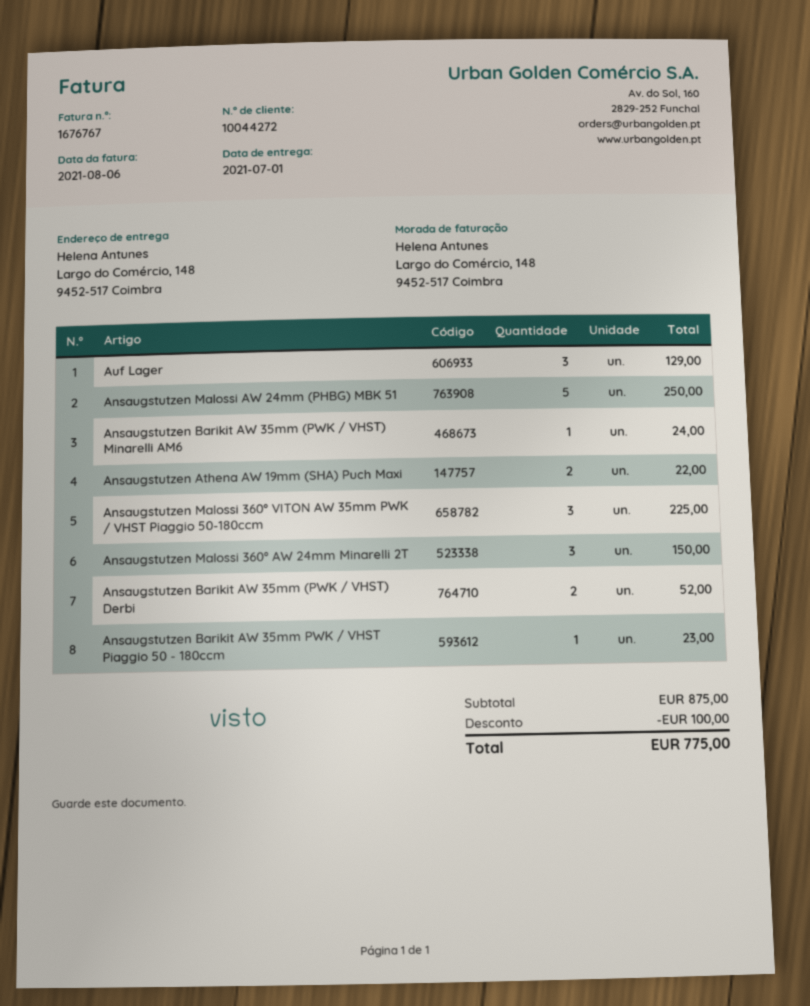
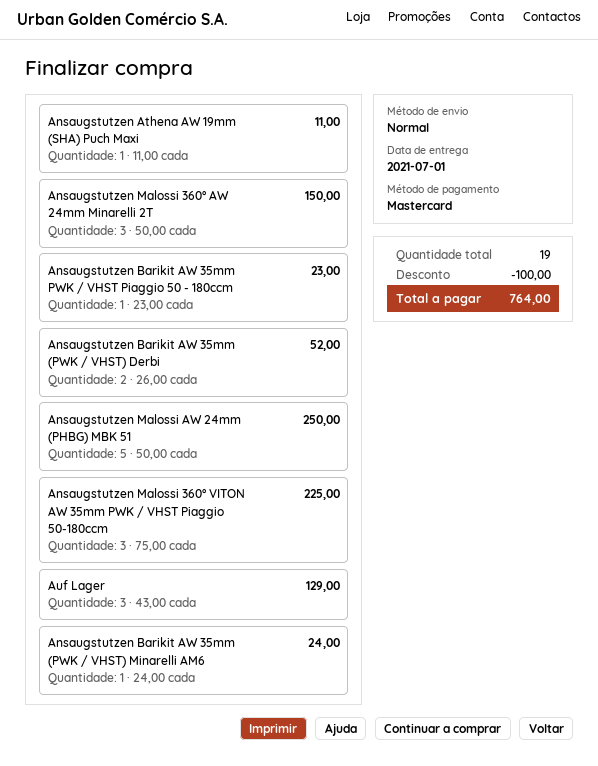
Ansaugstutzen Athena AW 19mm (SHA) Puch Maxi: 2 for 22.00 -> 1 for 11.00
total: 775.00 -> 764.00

